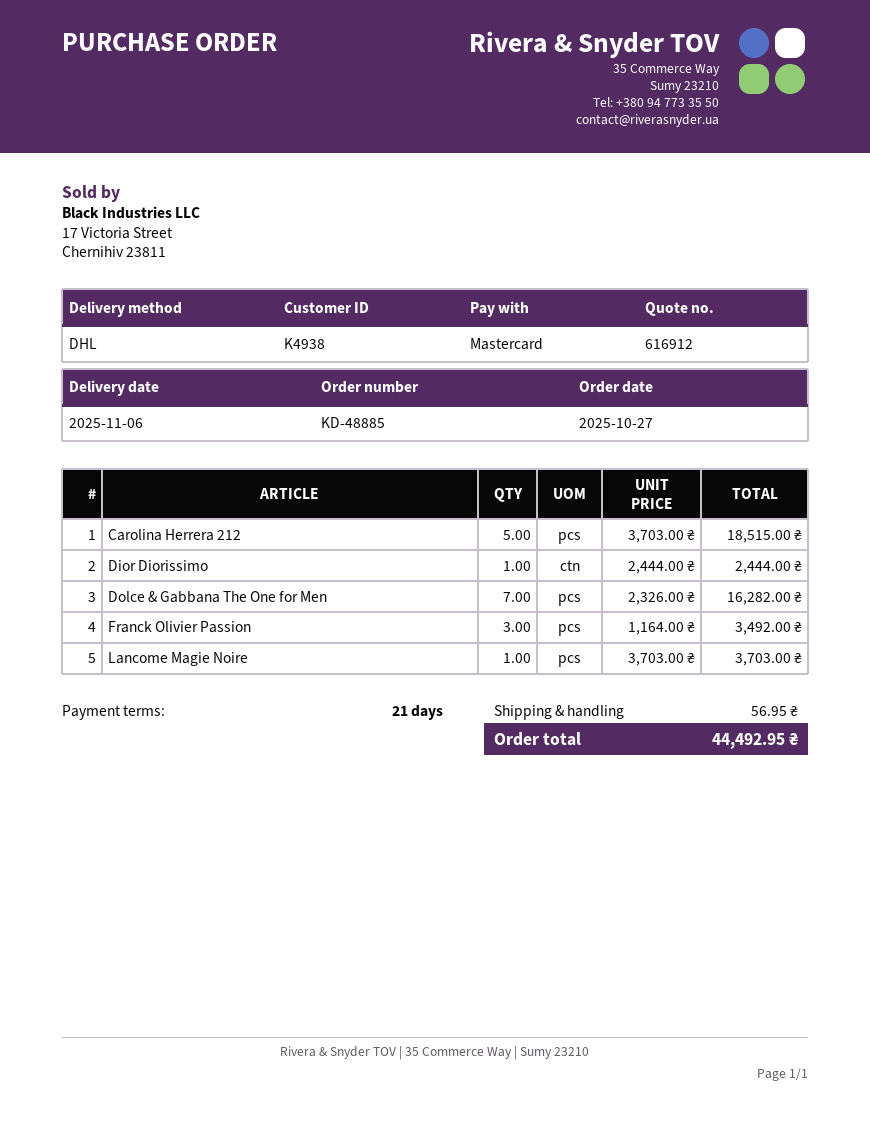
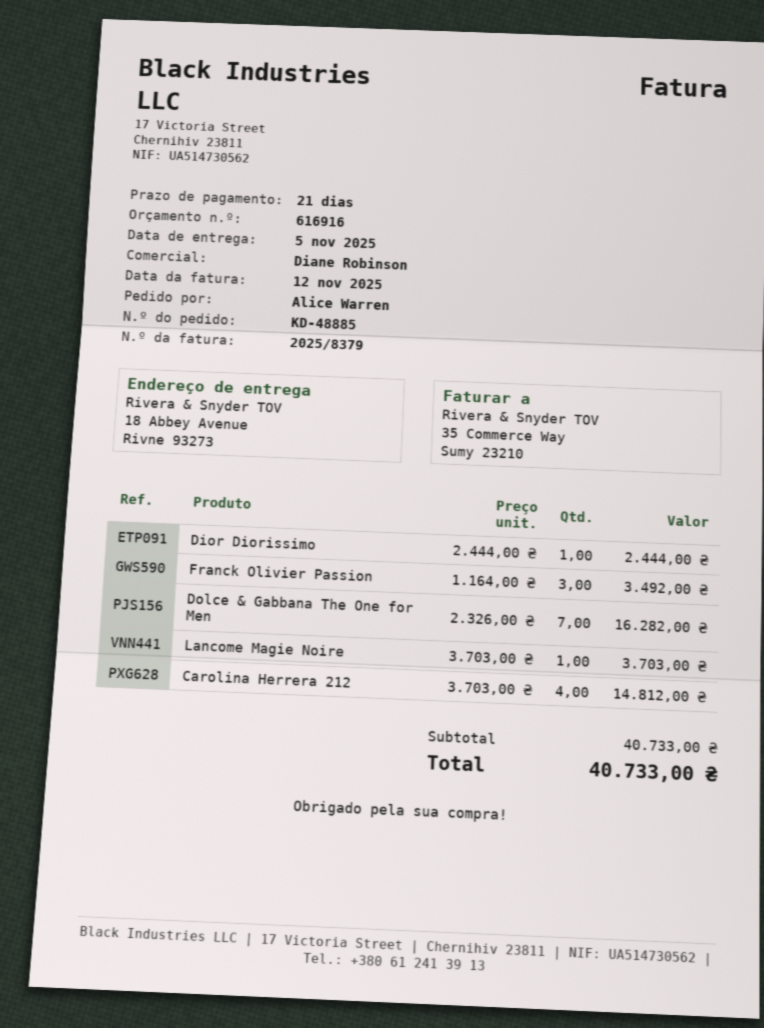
quote number: 616912 -> 616916
delivery date: 2025-11-06 -> 2025-11-05
Carolina Herrera 212: 5 x 3703.00 = 18515.00 -> 4 x 3703.00 = 14812.00
shipping: 56.95 -> none
total: 44492.95 -> 40733.00

